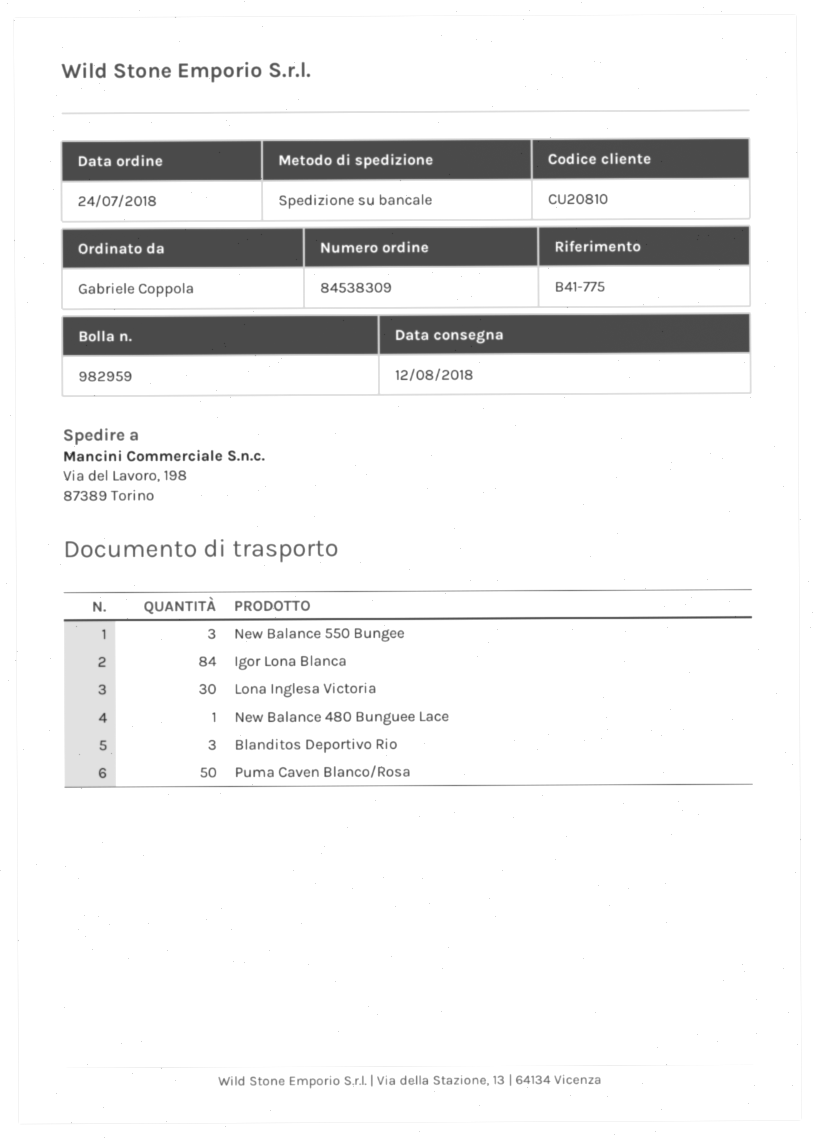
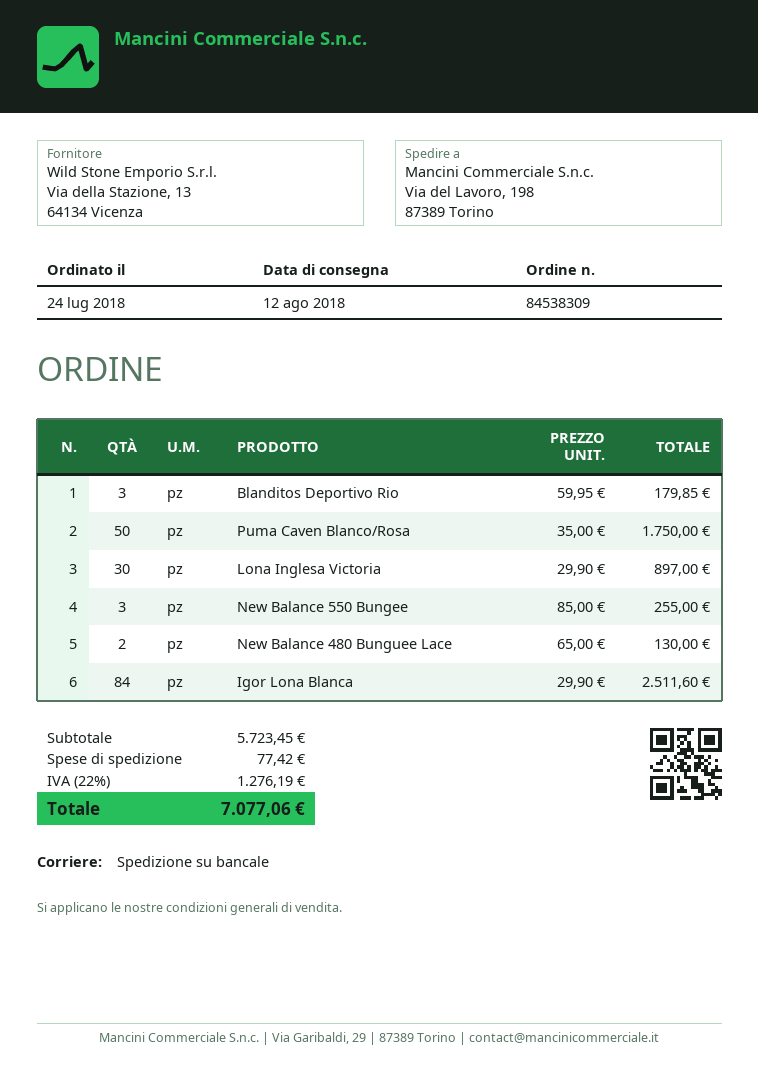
New Balance 480 Bunguee Lace: 1 -> 2

